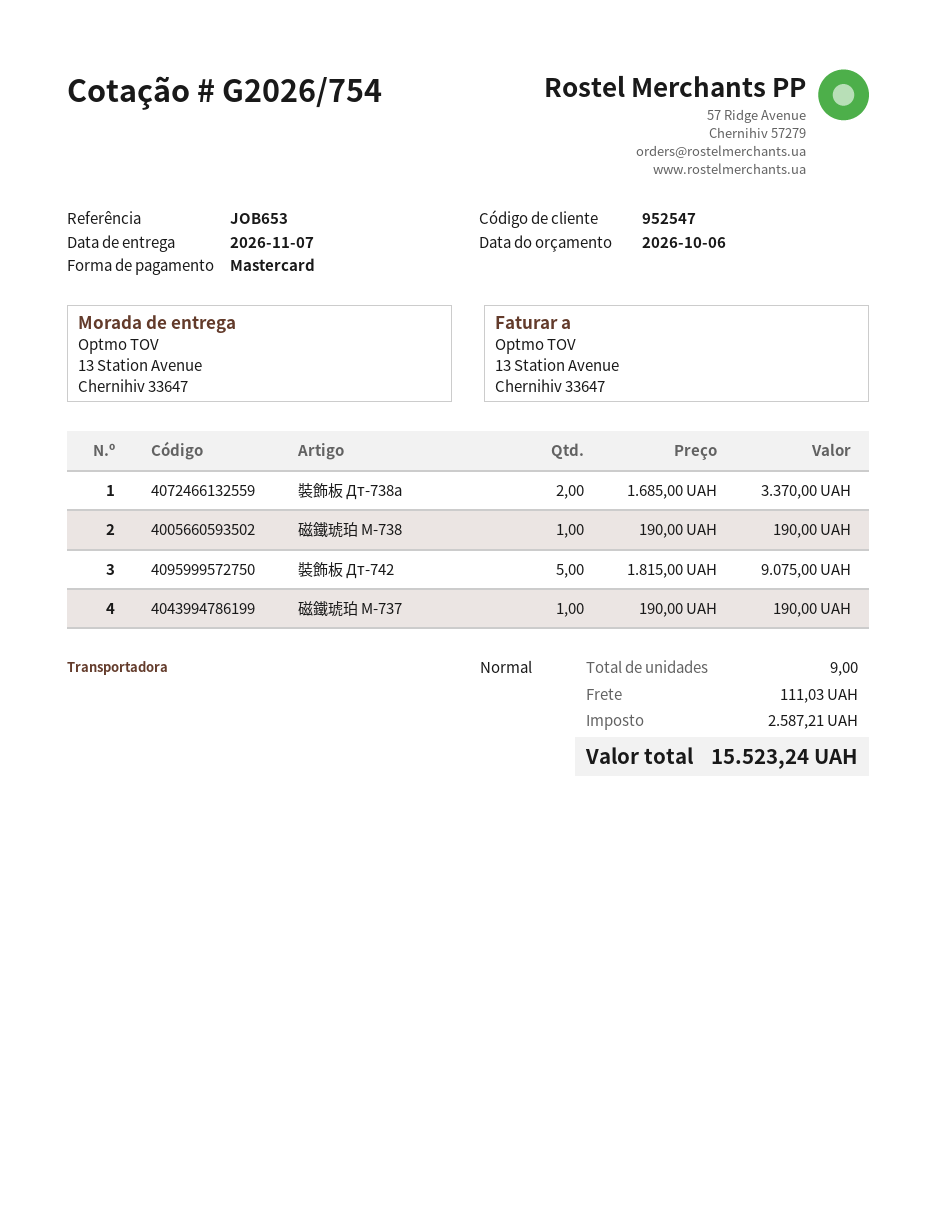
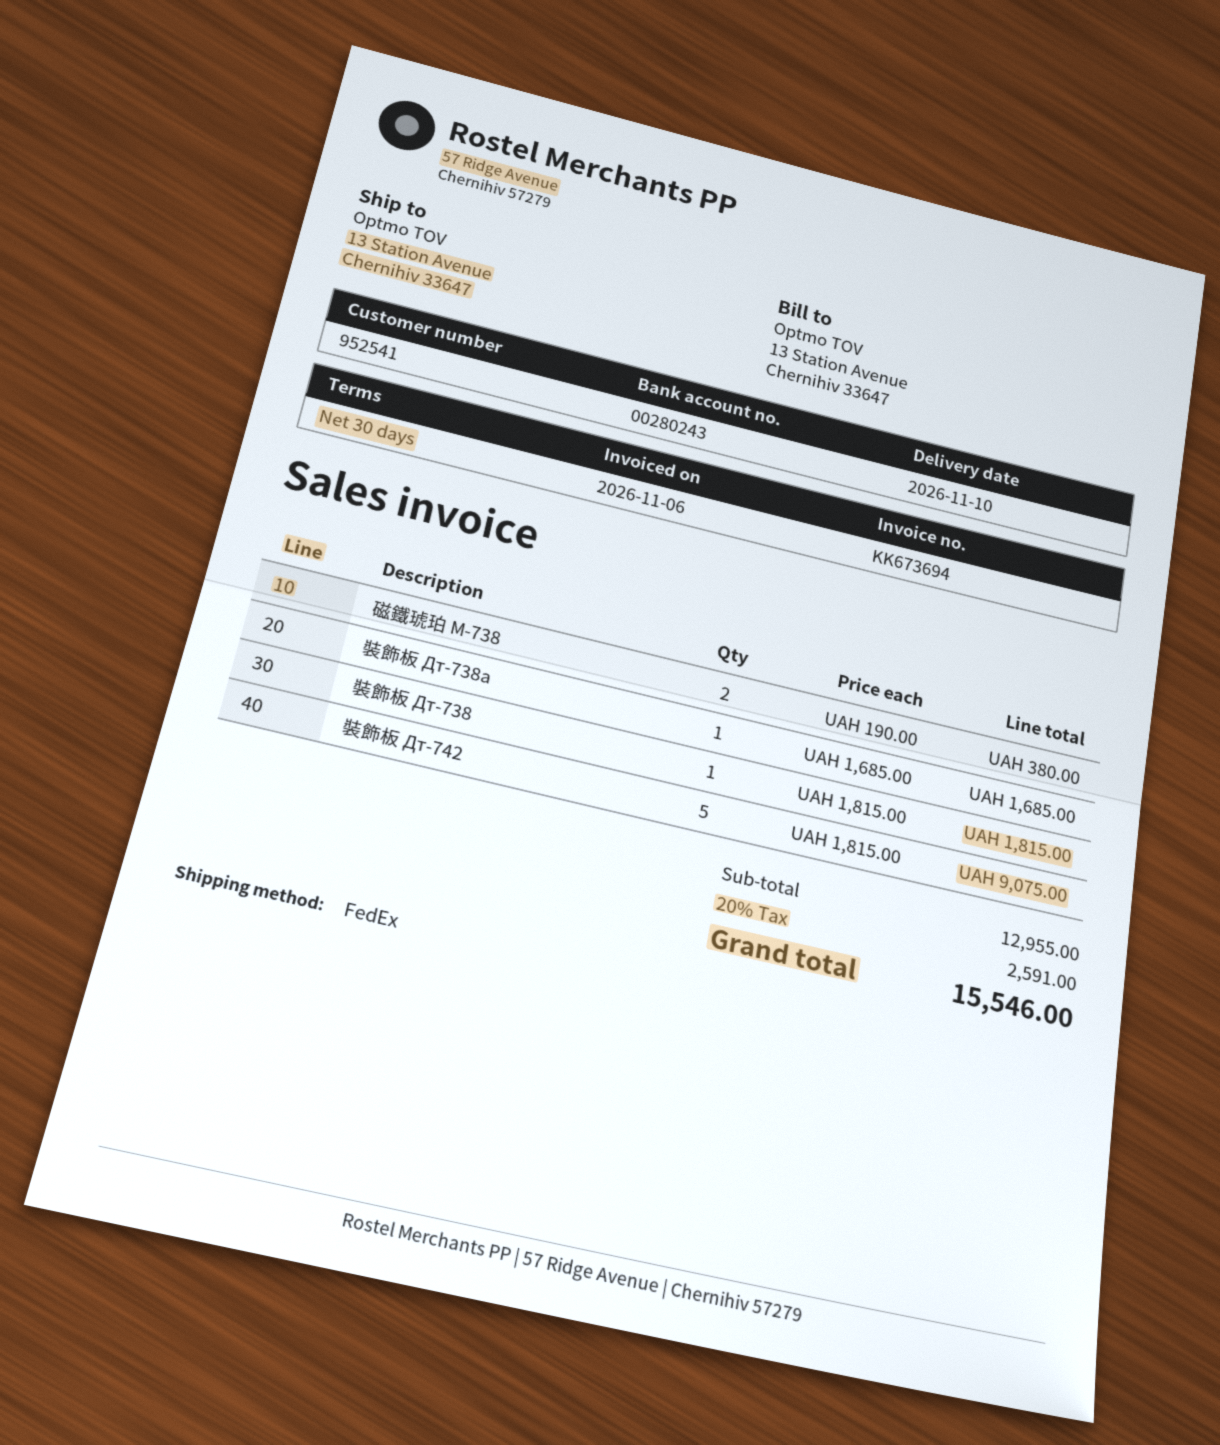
delivery date: 2026-11-07 -> 2026-11-10
customer number: 952547 -> 952541
shipping method: standard -> FedEx
裝飾板 Дт-738а: 2 x 1685.00 = 3370.00 -> 1 x 1685.00 = 1685.00
磁鐵琥珀 М-738: 1 x 190.00 = 190.00 -> 2 x 190.00 = 380.00
磁鐵琥珀 М-737: 1 x 190.00 = 190.00 -> none
裝飾板 Дт-738: none -> 1 x 1815.00 = 1815.00
shipping: 111.03 -> none
tax: 2587.21 -> 2591.00
total: 15523.24 -> 15546.00

